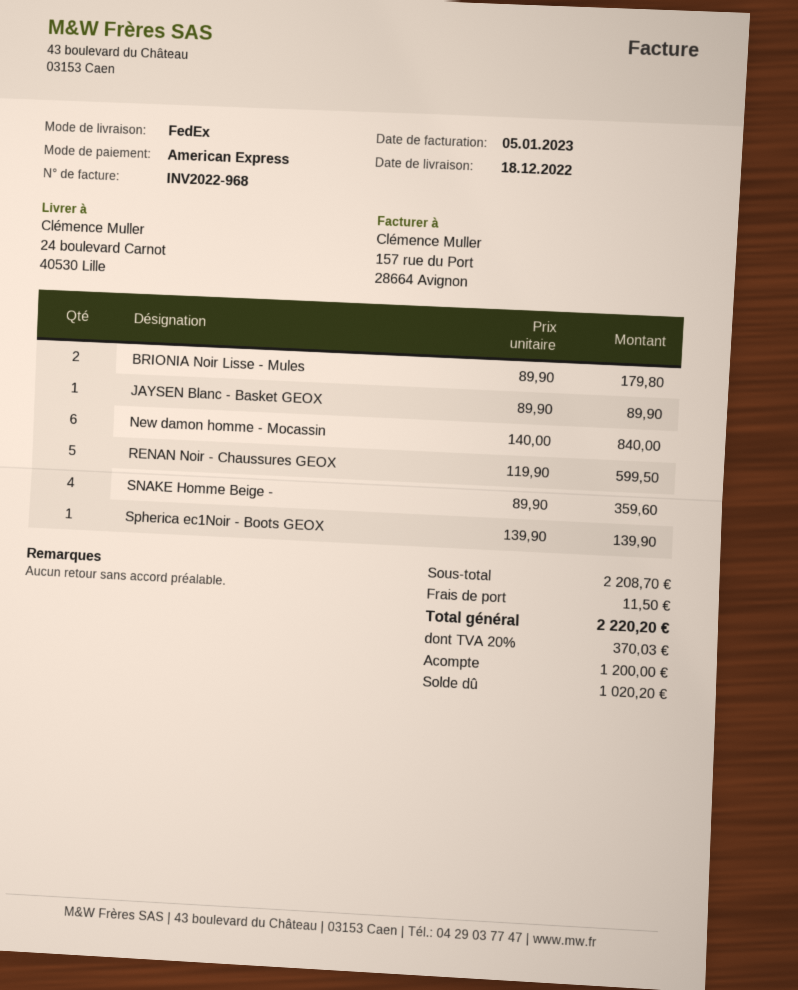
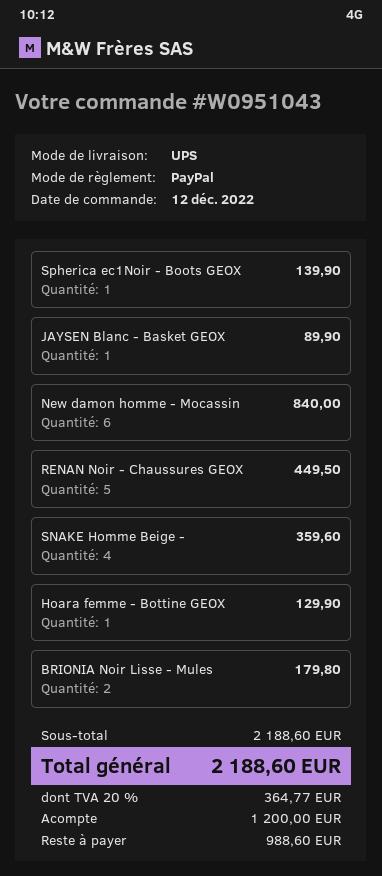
payment method: American Express -> PayPal
shipping method: FedEx -> UPS
RENAN Noir - Chaussures GEOX: 5 for 599.50 -> 5 for 449.50
Hoara femme - Bottine GEOX: none -> 1 for 129.90
subtotal: 2208.70 -> 2188.60
shipping: 11.50 -> none
tax: 20% = 370.03 -> 20% = 364.77
total: 2220.20 -> 2188.60
balance: 1020.20 -> 988.60

